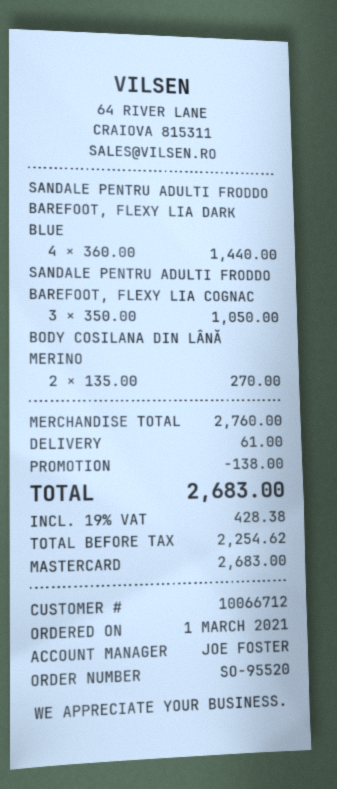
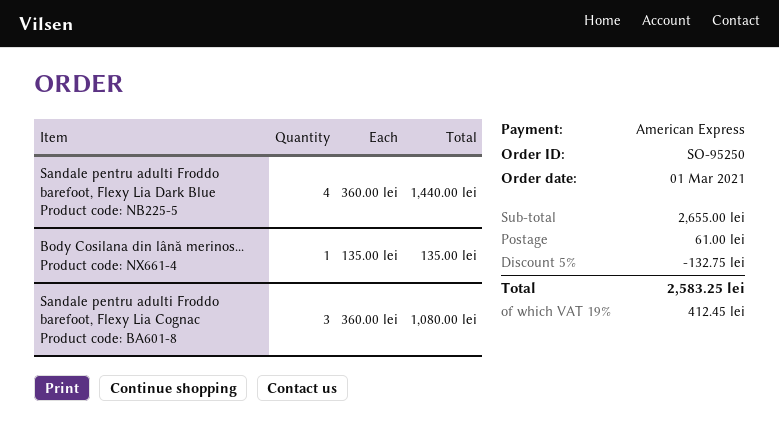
order number: SO-95520 -> SO-95250
payment method: Mastercard -> American Express
SANDALE PENTRU ADULTI FRODDO BAREFOOT, FLEXY LIA COGNAC: 3 x 350.00 = 1050.00 -> 3 x 360.00 = 1080.00
BODY COSILANA DIN LÂNĂ MERINO: 2 x 135.00 = 270.00 -> 1 x 135.00 = 135.00
subtotal: 2760.00 -> 2655.00
discount: 138.00 -> 132.75
tax: 19% = 428.38 -> 19% = 412.45
total: 2683.00 -> 2583.25

